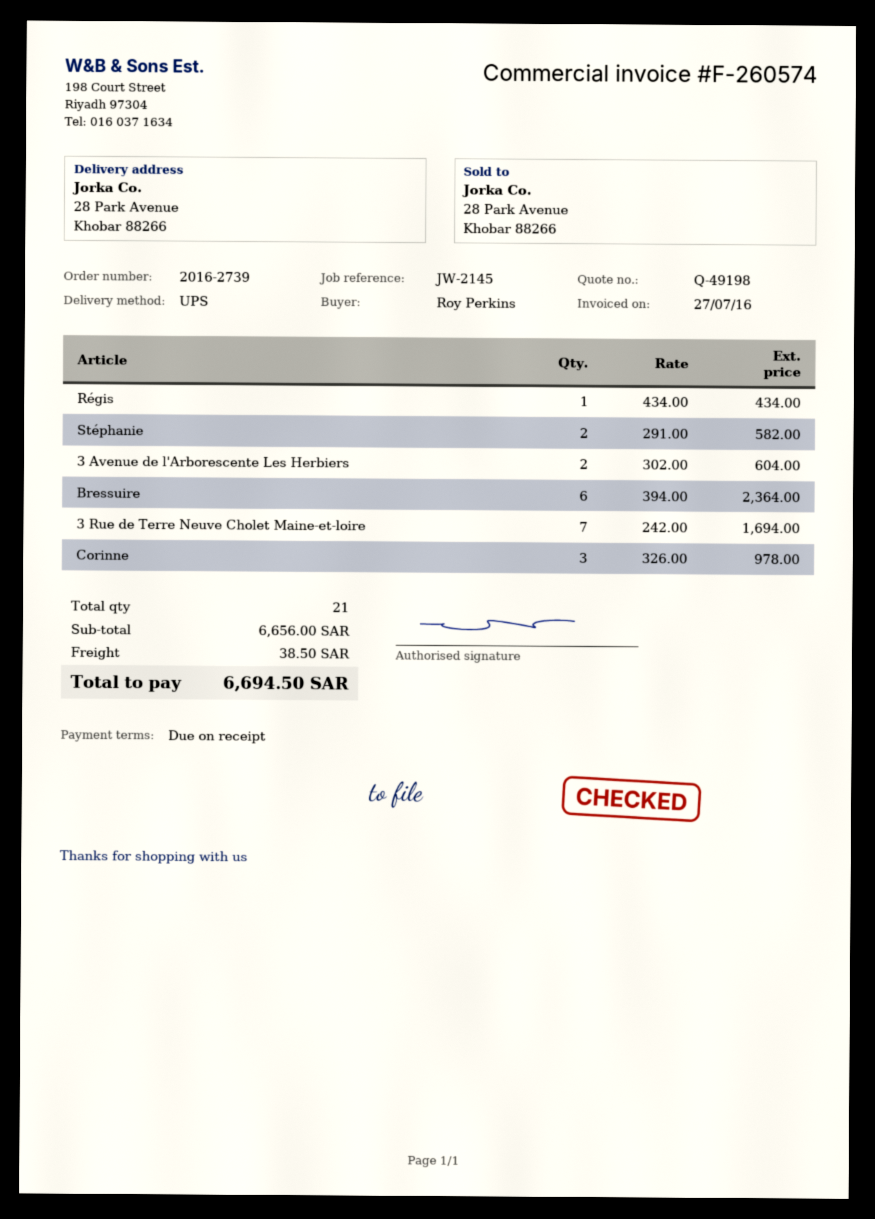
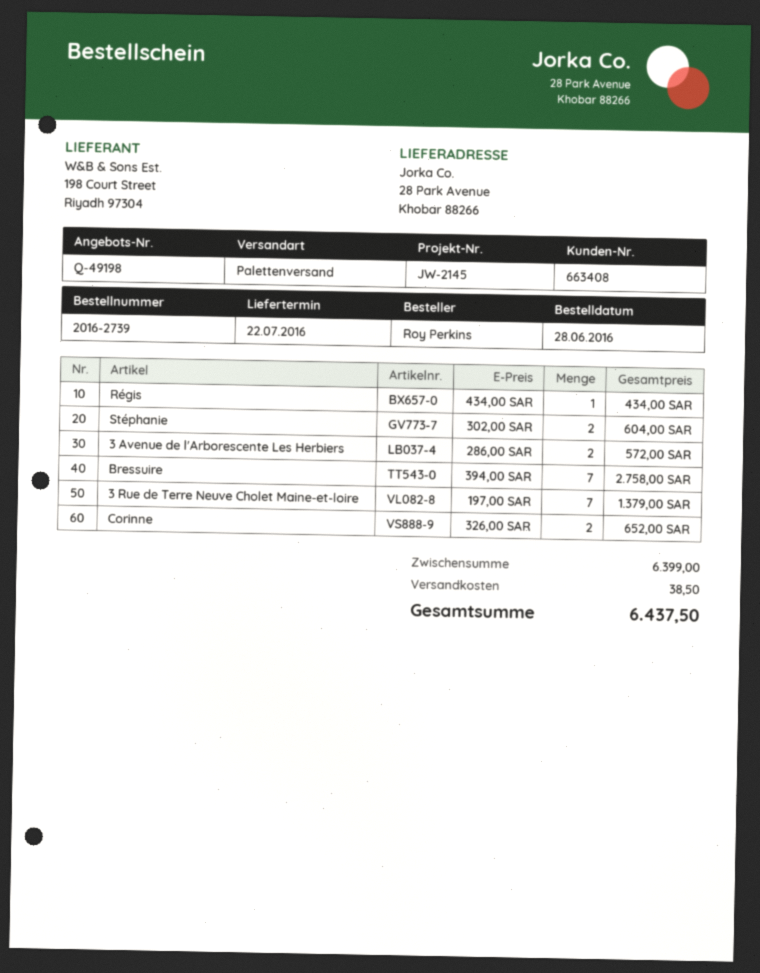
shipping method: UPS -> pallet freight
Stéphanie: 2 x 291.00 = 582.00 -> 2 x 302.00 = 604.00
3 Avenue de l'Arborescente Les Herbiers: 2 x 302.00 = 604.00 -> 2 x 286.00 = 572.00
Bressuire: 6 x 394.00 = 2364.00 -> 7 x 394.00 = 2758.00
3 Rue de Terre Neuve Cholet Maine-et-loire: 7 x 242.00 = 1694.00 -> 7 x 197.00 = 1379.00
Corinne: 3 x 326.00 = 978.00 -> 2 x 326.00 = 652.00
subtotal: 6656.00 -> 6399.00
total: 6694.50 -> 6437.50

